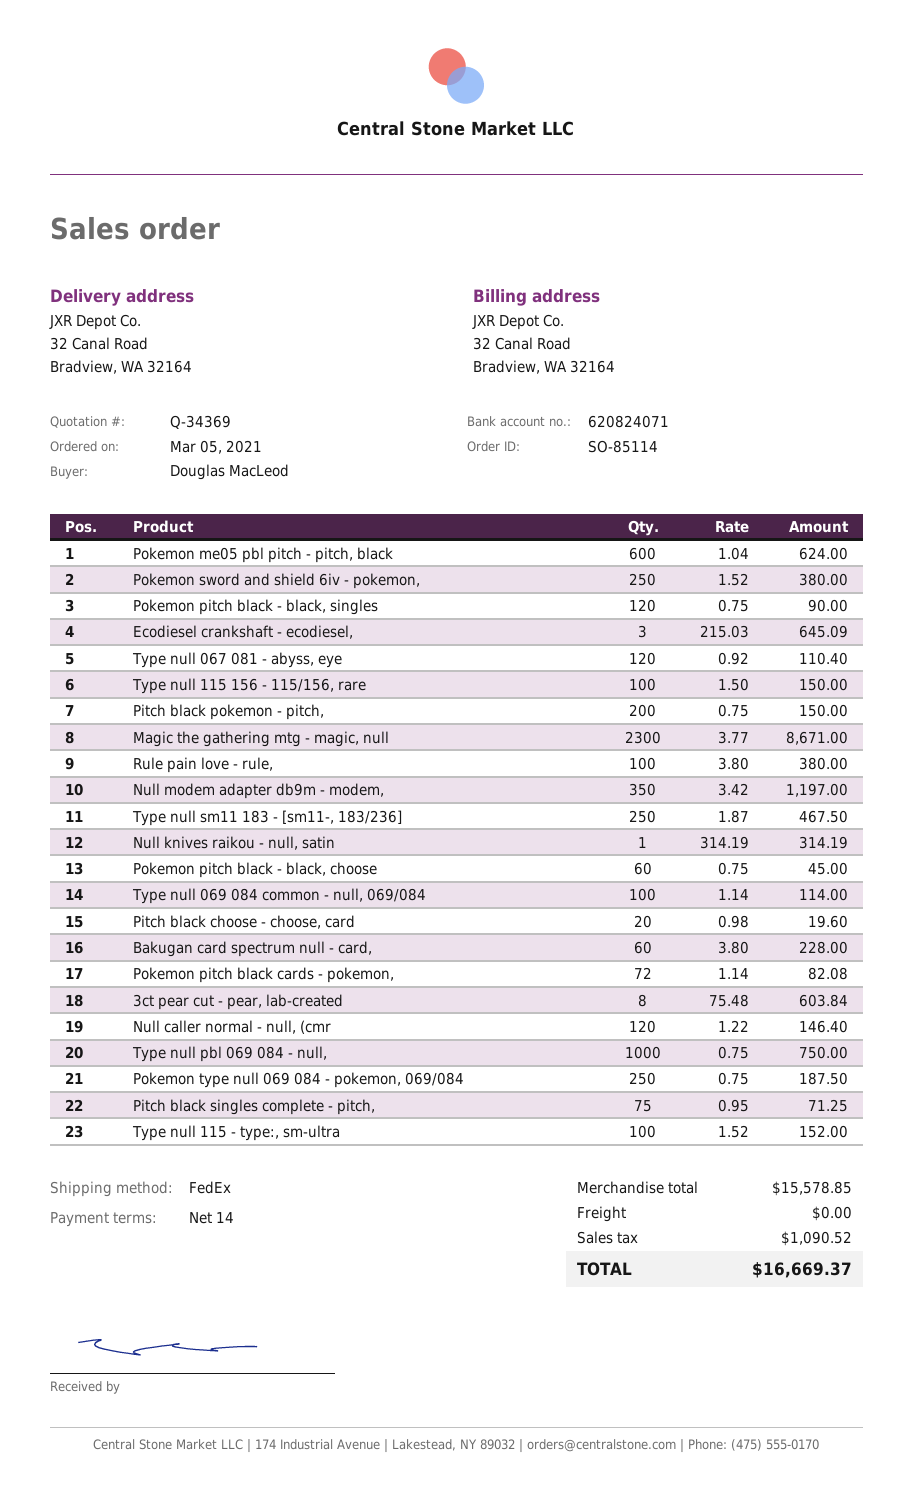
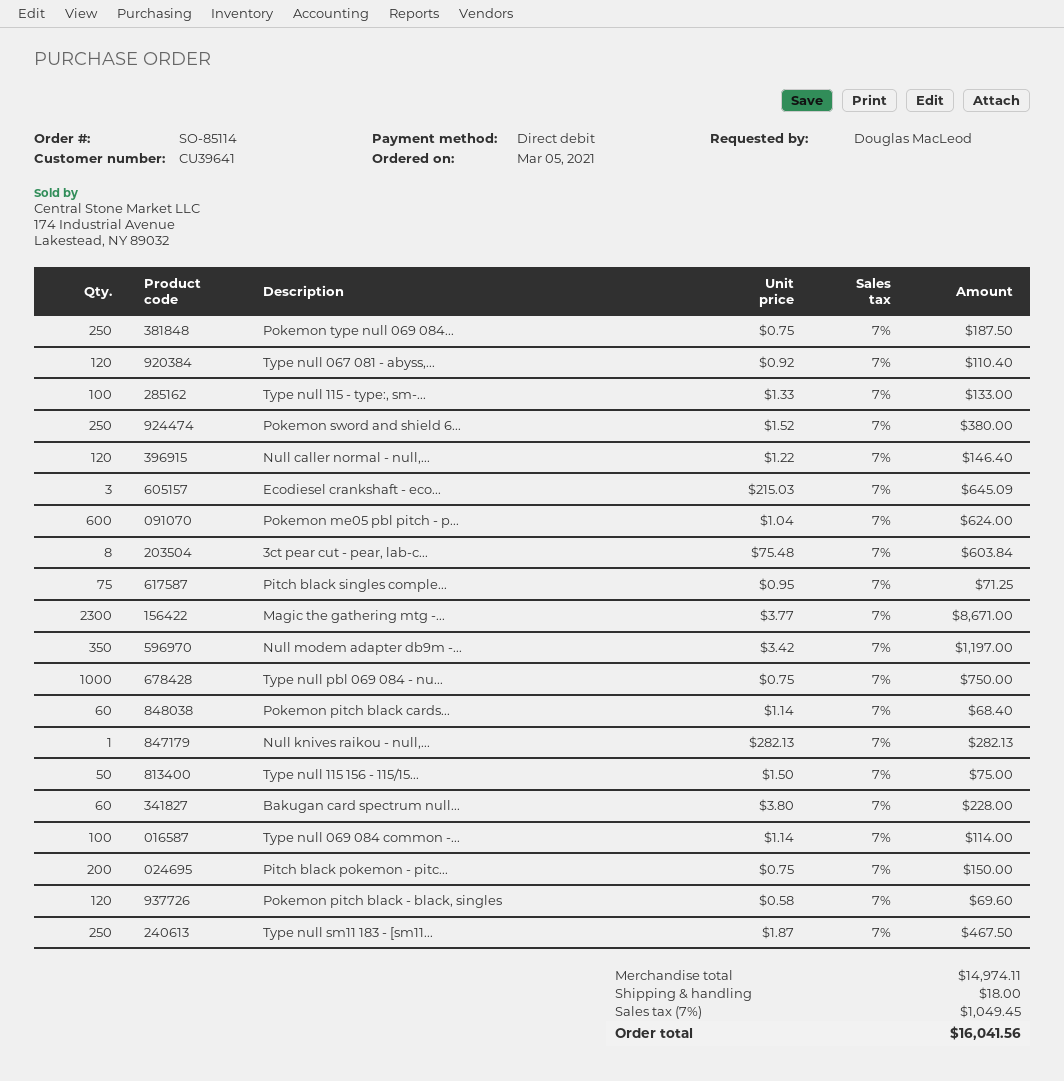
Pokemon pitch black - black, singles: 120 x 0.75 = 90.00 -> 120 x 0.58 = 69.60
Type null 115 156 - 115/156, rare: 100 x 1.50 = 150.00 -> 50 x 1.50 = 75.00
Rule pain love - rule,: 100 x 3.80 = 380.00 -> none
Null knives raikou - null, satin: 1 x 314.19 = 314.19 -> 1 x 282.13 = 282.13
Pokemon pitch black - black, choose: 60 x 0.75 = 45.00 -> none
Pitch black choose - choose, card: 20 x 0.98 = 19.60 -> none
Pokemon pitch black cards - pokemon,: 72 x 1.14 = 82.08 -> 60 x 1.14 = 68.40
Type null 115 - type:, sm-ultra: 100 x 1.52 = 152.00 -> 100 x 1.33 = 133.00
subtotal: 15578.85 -> 14974.11
shipping: 0.00 -> 18.00
tax: 1090.52 -> 1049.45
total: 16669.37 -> 16041.56

